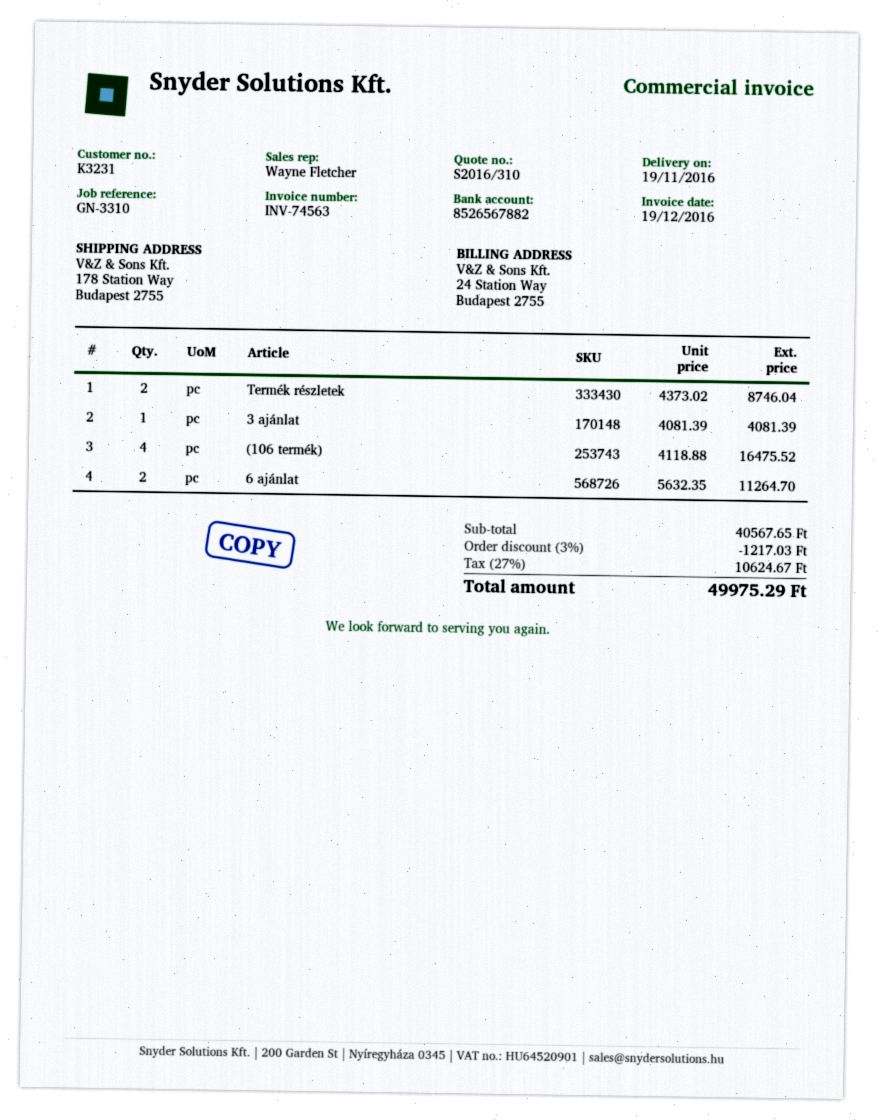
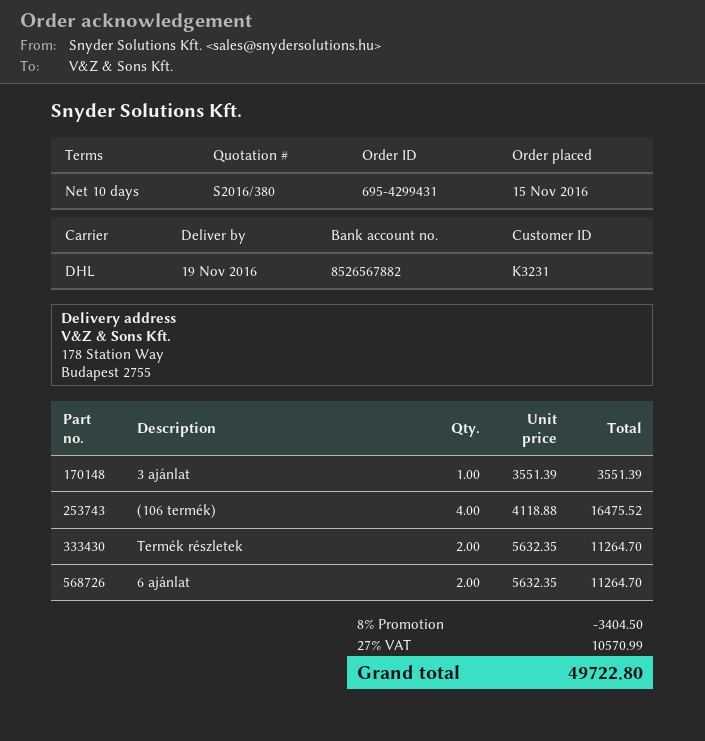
quote number: S2016/310 -> S2016/380
Termék részletek: 2 x 4373.02 = 8746.04 -> 2 x 5632.35 = 11264.70
3 ajánlat: 1 x 4081.39 = 4081.39 -> 1 x 3551.39 = 3551.39
discount: 3% = 1217.03 -> 8% = 3404.50
tax: 27% = 10624.67 -> 27% = 10570.99
total: 49975.29 -> 49722.80

